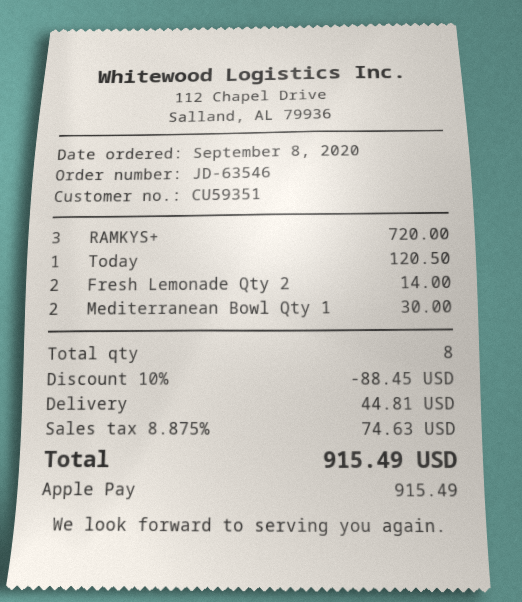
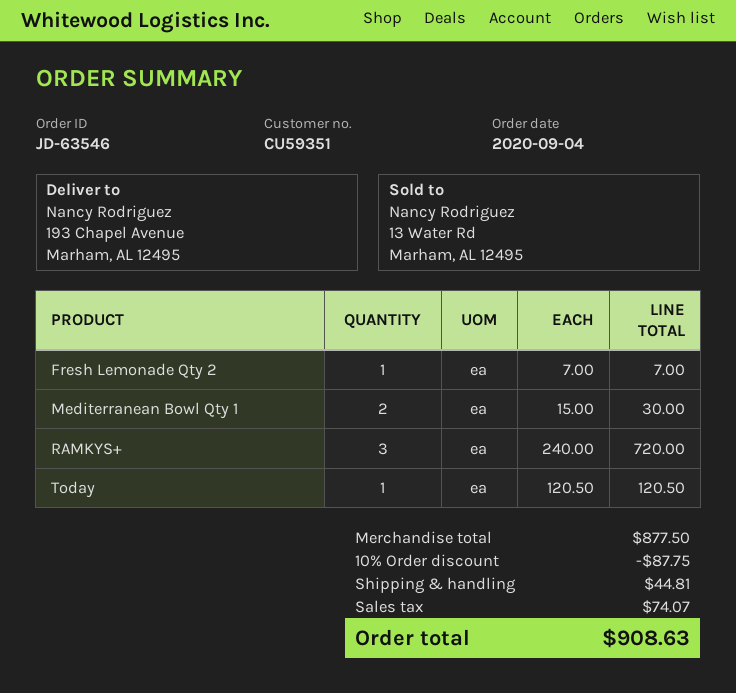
order date: 2020-09-08 -> 2020-09-04
Fresh Lemonade Qty 2: 2 for 14.00 -> 1 for 7.00
discount: 10% = 88.45 -> 10% = 87.75
tax: 74.63 -> 74.07
total: 915.49 -> 908.63

